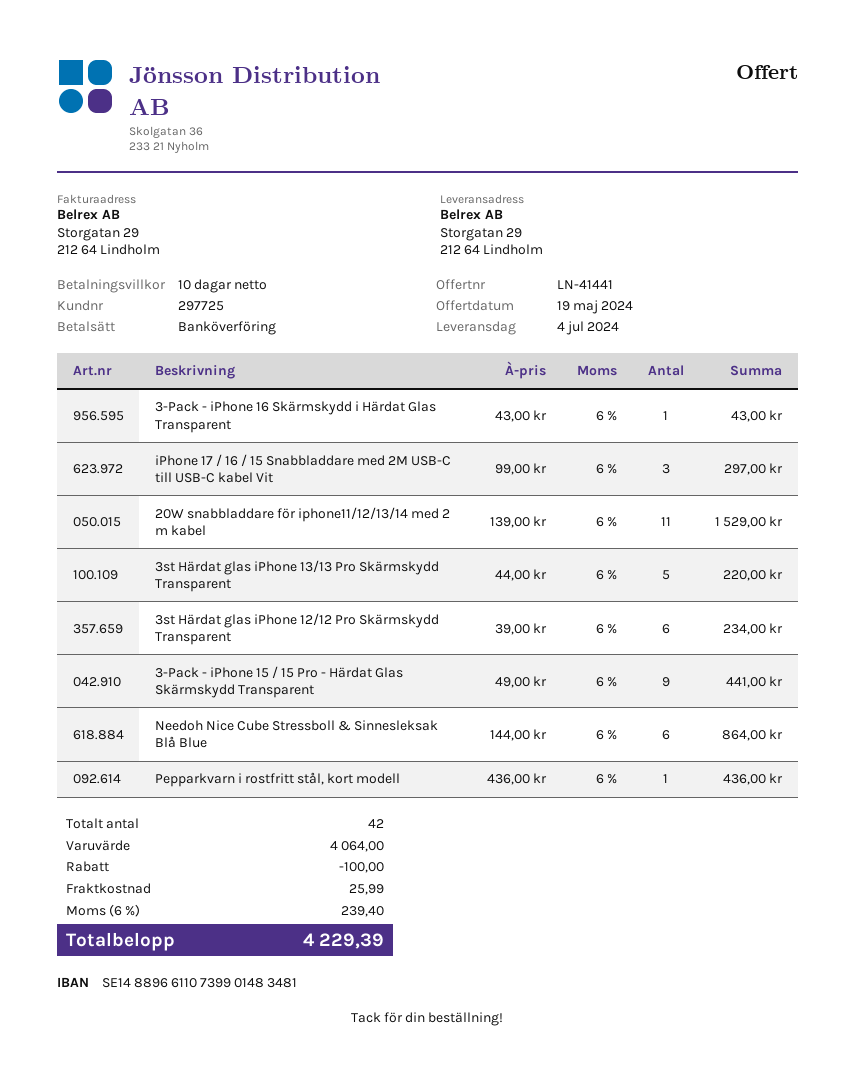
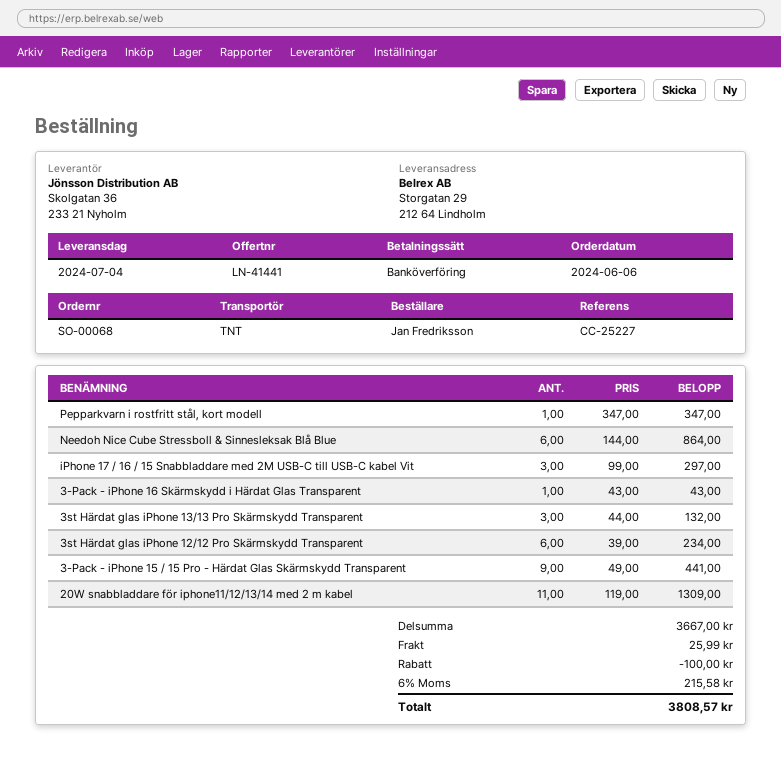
20W snabbladdare för iphone11/12/13/14 med 2 m kabel: 11 x 139.00 = 1529.00 -> 11 x 119.00 = 1309.00
3st Härdat glas iPhone 13/13 Pro Skärmskydd Transparent: 5 x 44.00 = 220.00 -> 3 x 44.00 = 132.00
Pepparkvarn i rostfritt stål, kort modell: 1 x 436.00 = 436.00 -> 1 x 347.00 = 347.00
subtotal: 4064.00 -> 3667.00
tax: 6% = 239.40 -> 6% = 215.58
total: 4229.39 -> 3808.57

